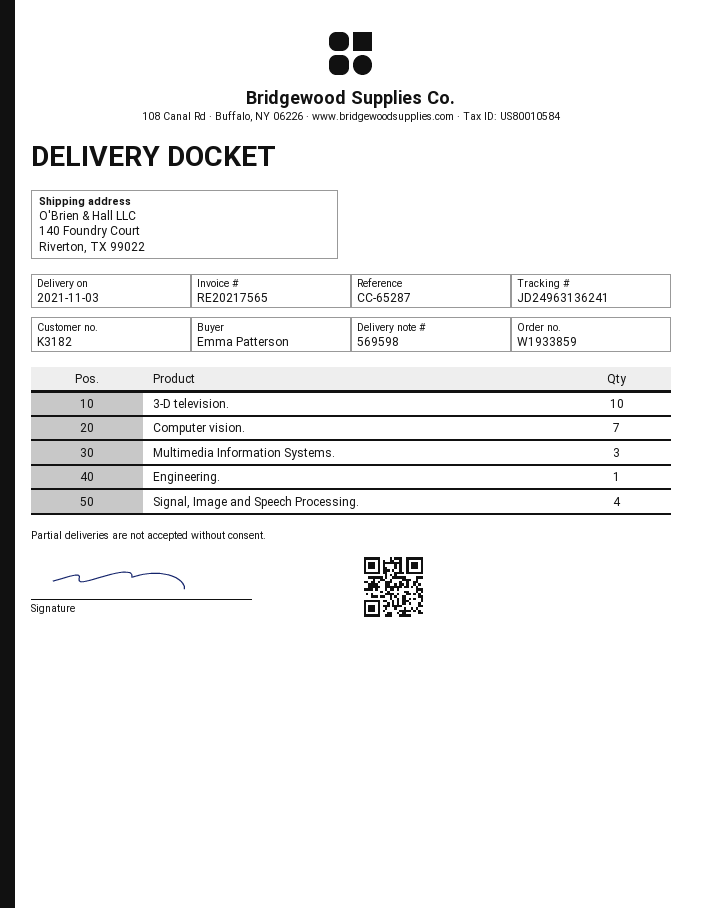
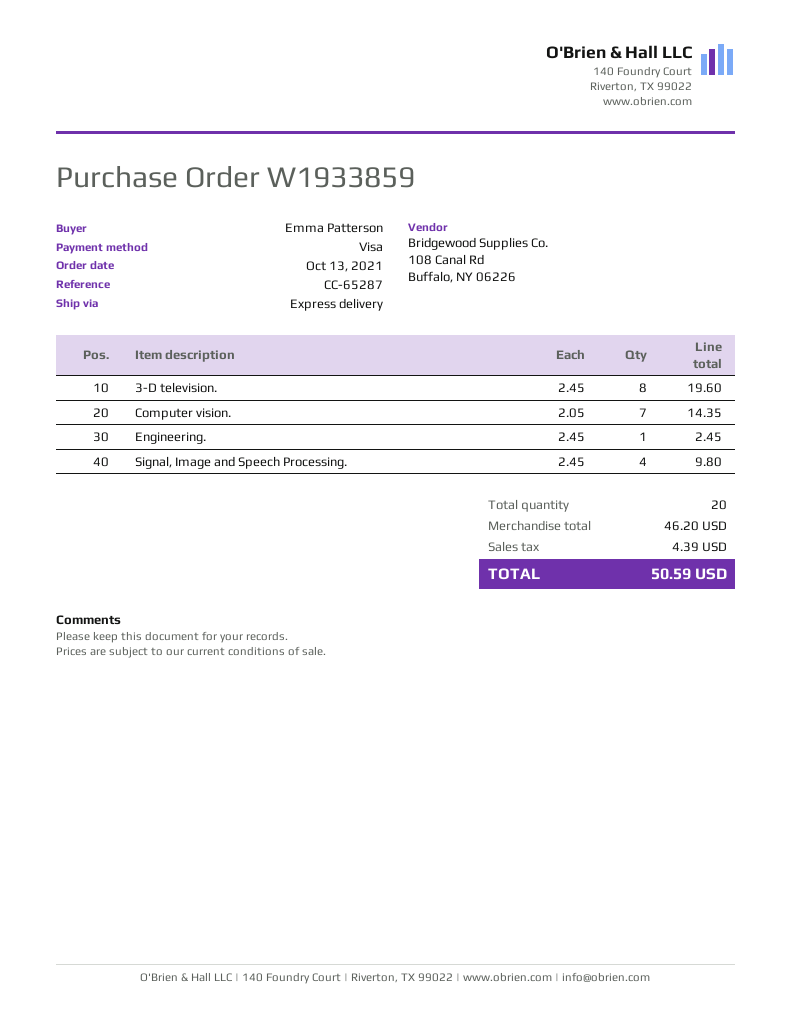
3-D television.: 10 -> 8
Multimedia Information Systems.: 3 -> none

